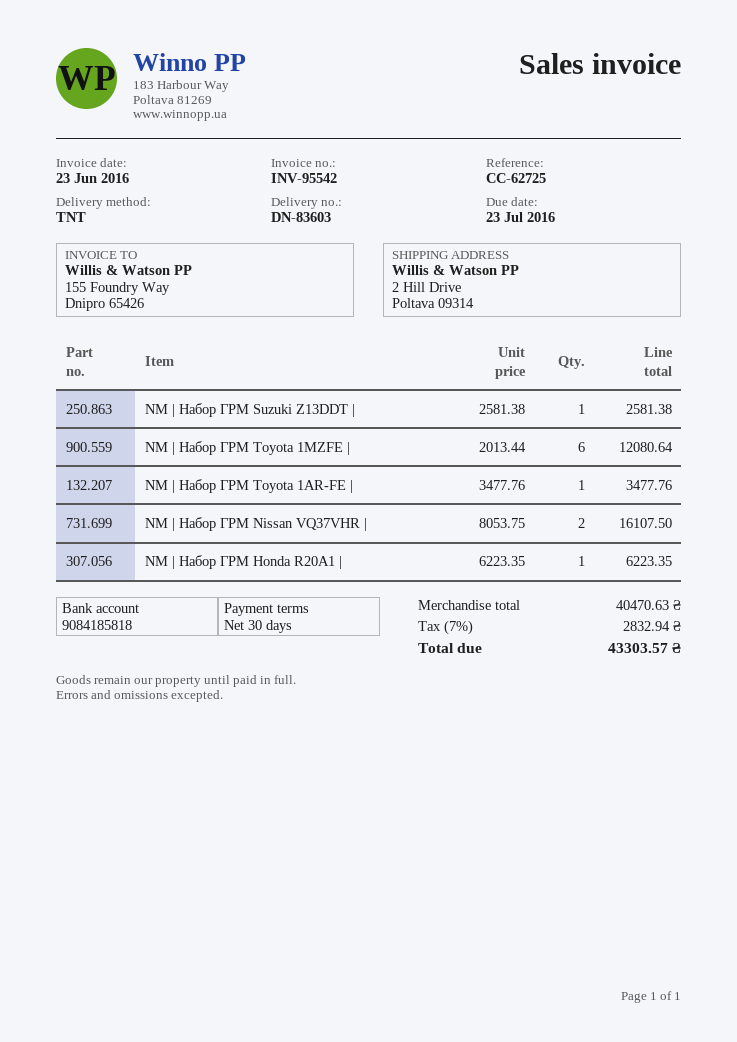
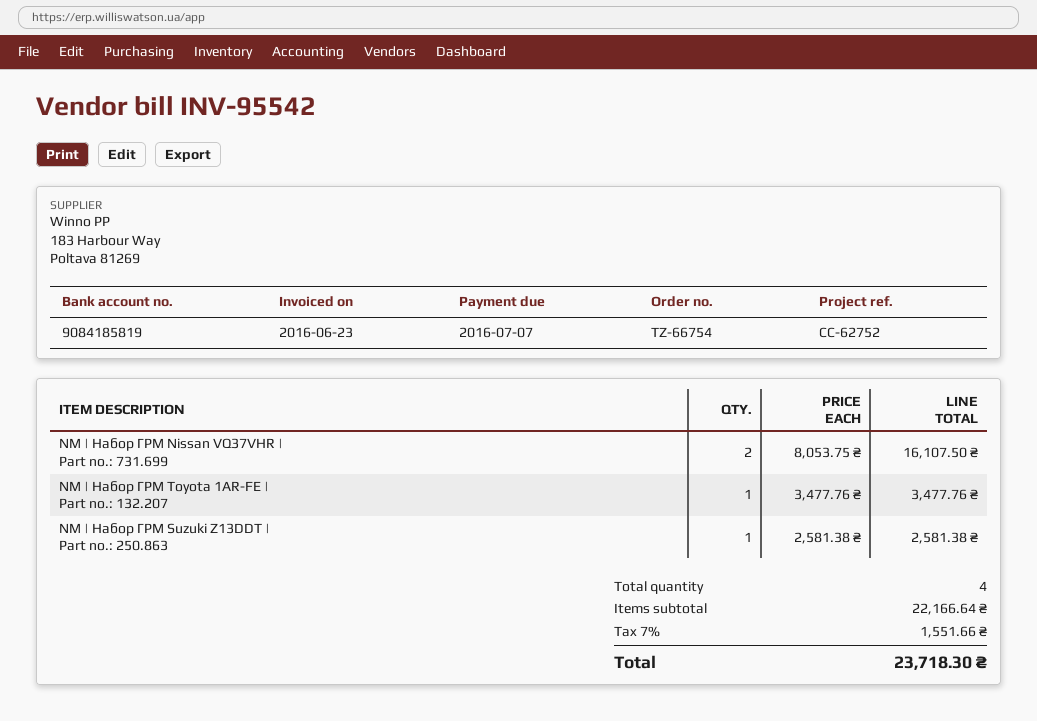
due date: 2016-07-23 -> 2016-07-07
reference: CC-62725 -> CC-62752
bank account: 9084185818 -> 9084185819
NM | Набор ГРМ Toyota 1MZFE |: 6 x 2013.44 = 12080.64 -> none
NM | Набор ГРМ Honda R20A1 |: 1 x 6223.35 = 6223.35 -> none
subtotal: 40470.63 -> 22166.64
tax: 7% = 2832.94 -> 7% = 1551.66
total: 43303.57 -> 23718.30

